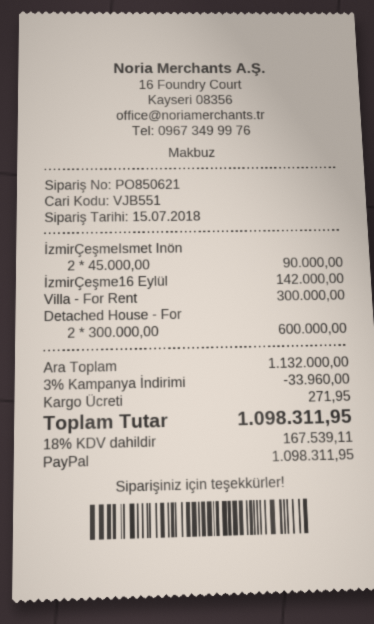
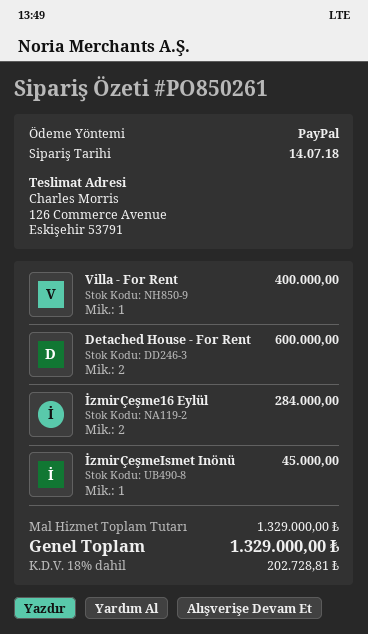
order number: PO850621 -> PO850261
order date: 2018-07-15 -> 2018-07-14
İzmirÇeşmeIsmet Inön: 2 for 90000.00 -> 1 for 45000.00
İzmirÇeşme16 Eylül: 1 for 142000.00 -> 2 for 284000.00
Villa - For Rent: 1 for 300000.00 -> 1 for 400000.00
subtotal: 1132000.00 -> 1329000.00
discount: 3% = 33960.00 -> none
shipping: 271.95 -> none
tax: 18% = 167539.11 -> 18% = 202728.81
total: 1098311.95 -> 1329000.00

